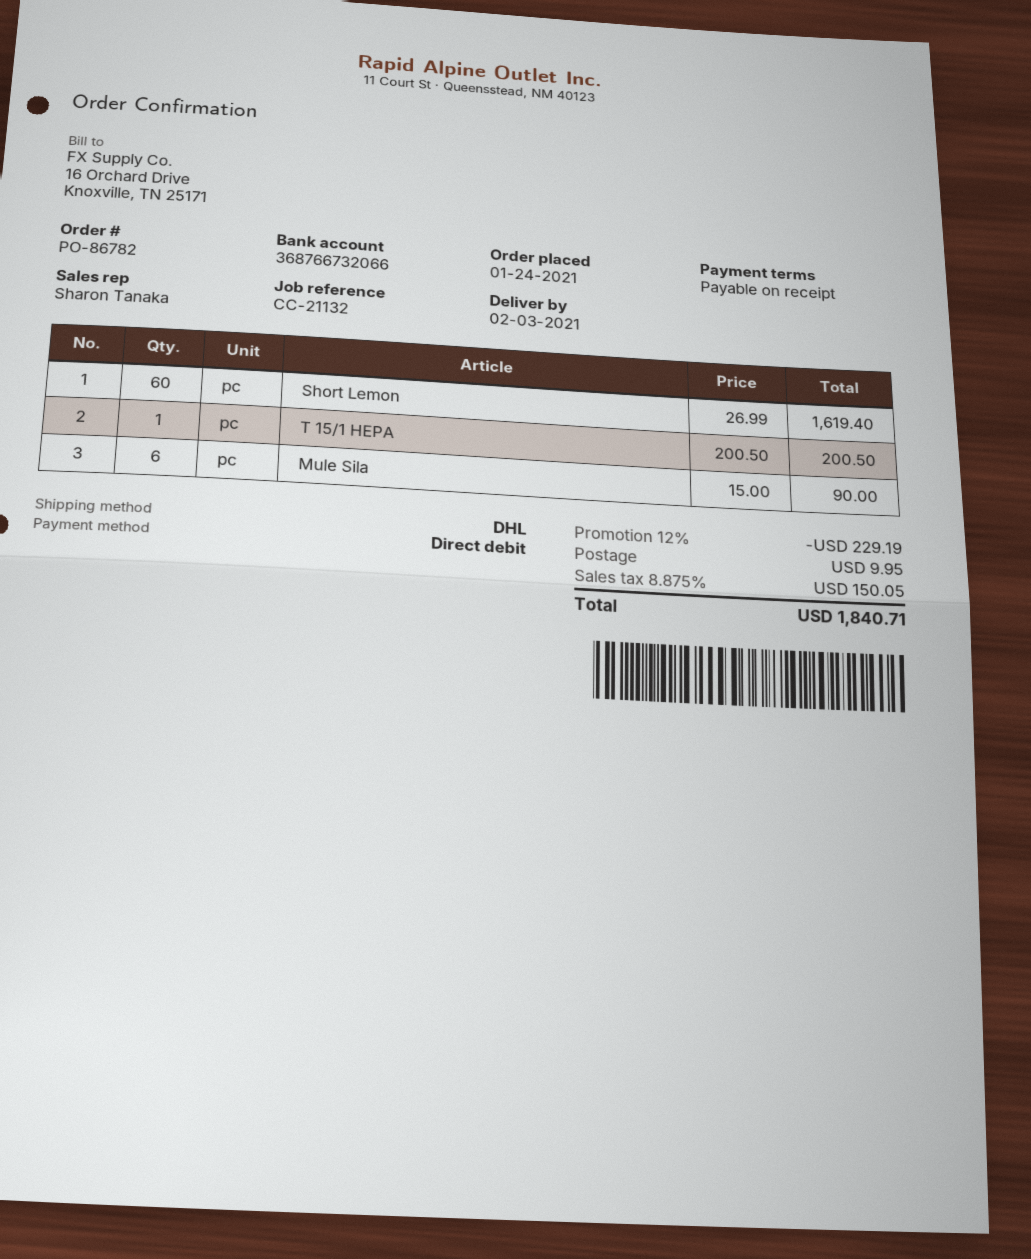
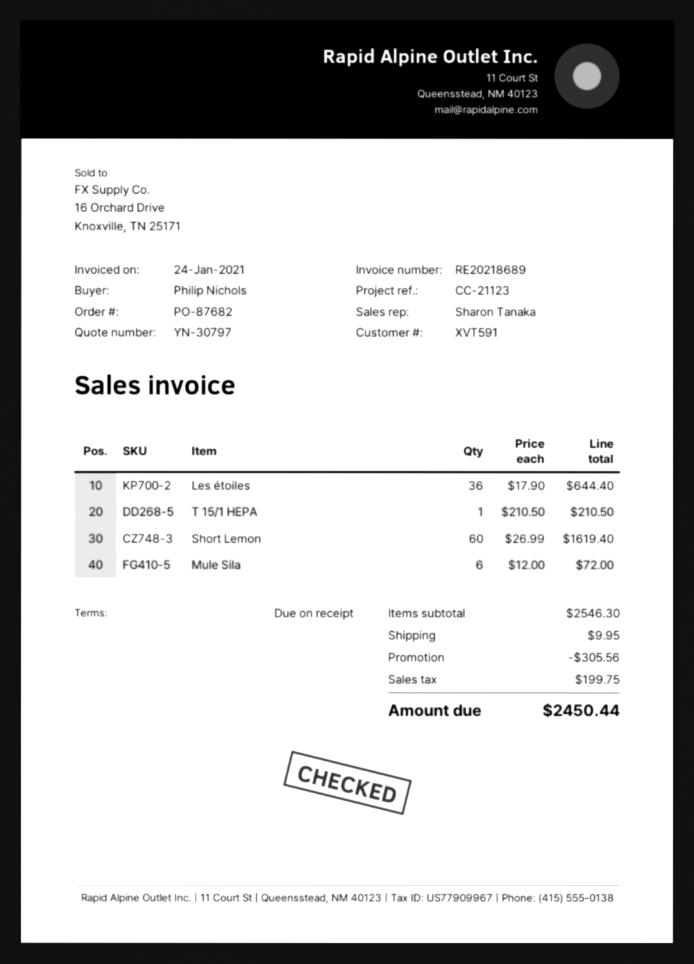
order number: PO-86782 -> PO-87682
reference: CC-21132 -> CC-21123
T 15/1 HEPA: 1 x 200.50 = 200.50 -> 1 x 210.50 = 210.50
Mule Sila: 6 x 15.00 = 90.00 -> 6 x 12.00 = 72.00
Les étoiles: none -> 36 x 17.90 = 644.40
discount: 229.19 -> 305.56
tax: 150.05 -> 199.75
total: 1840.71 -> 2450.44

